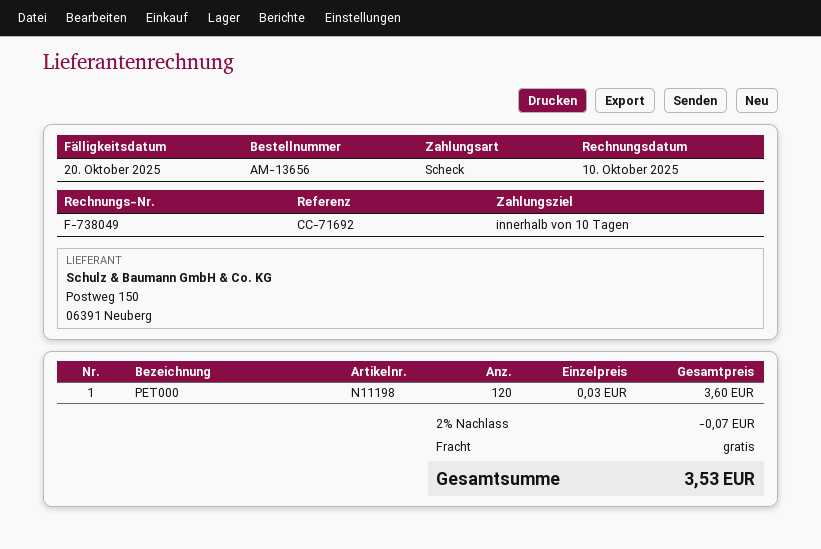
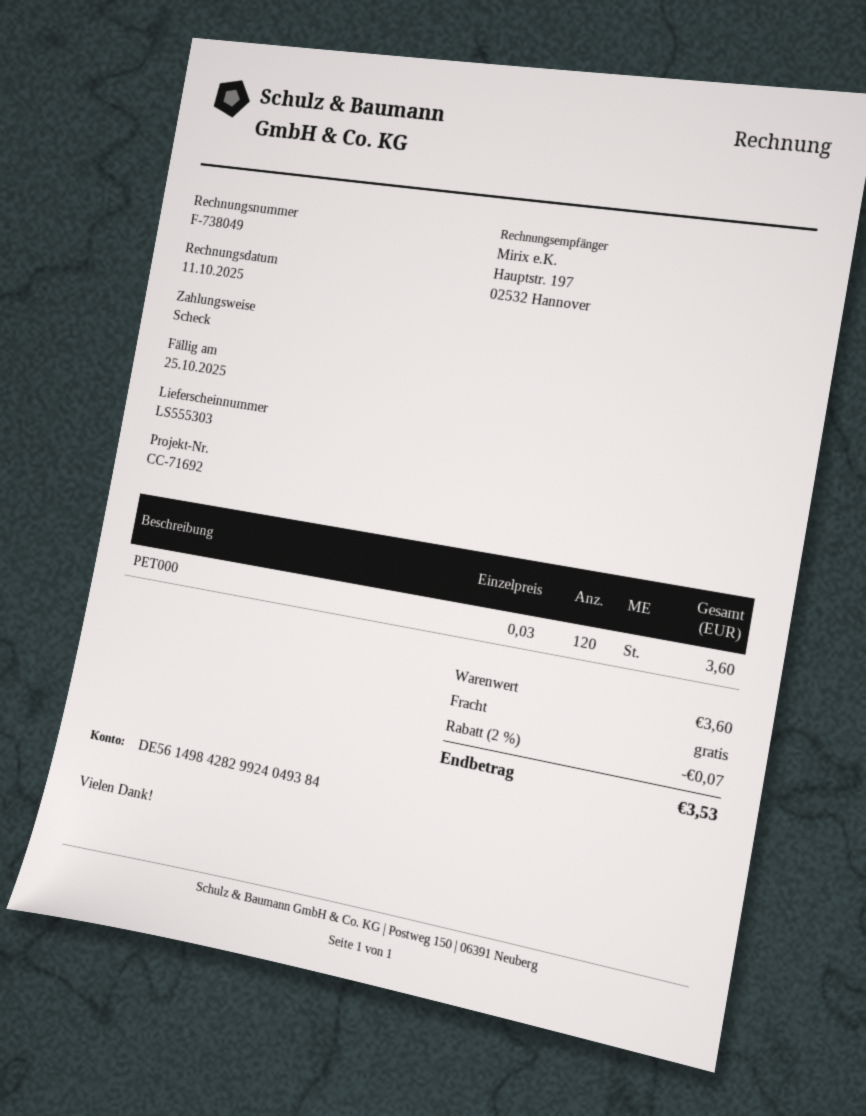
invoice date: 2025-10-10 -> 2025-10-11
due date: 2025-10-20 -> 2025-10-25

